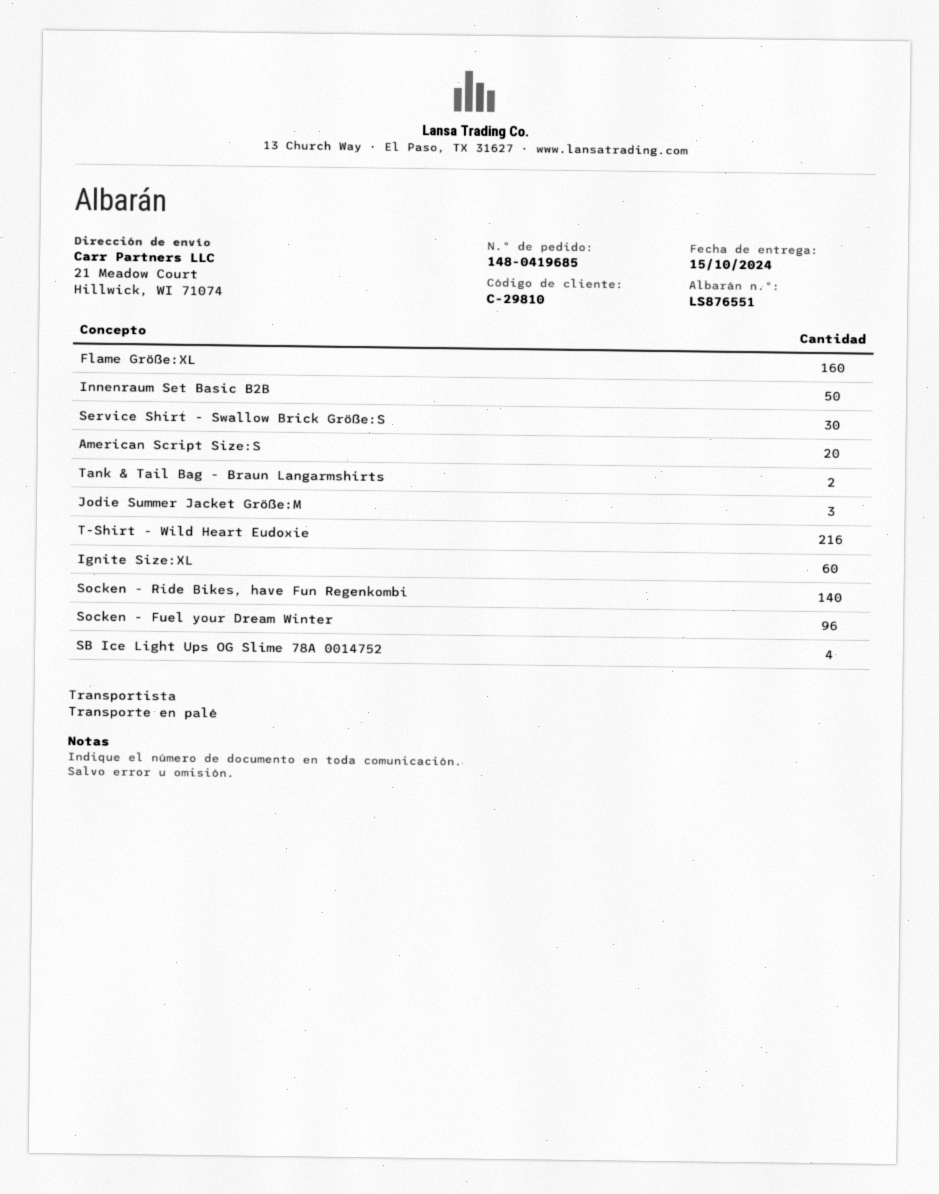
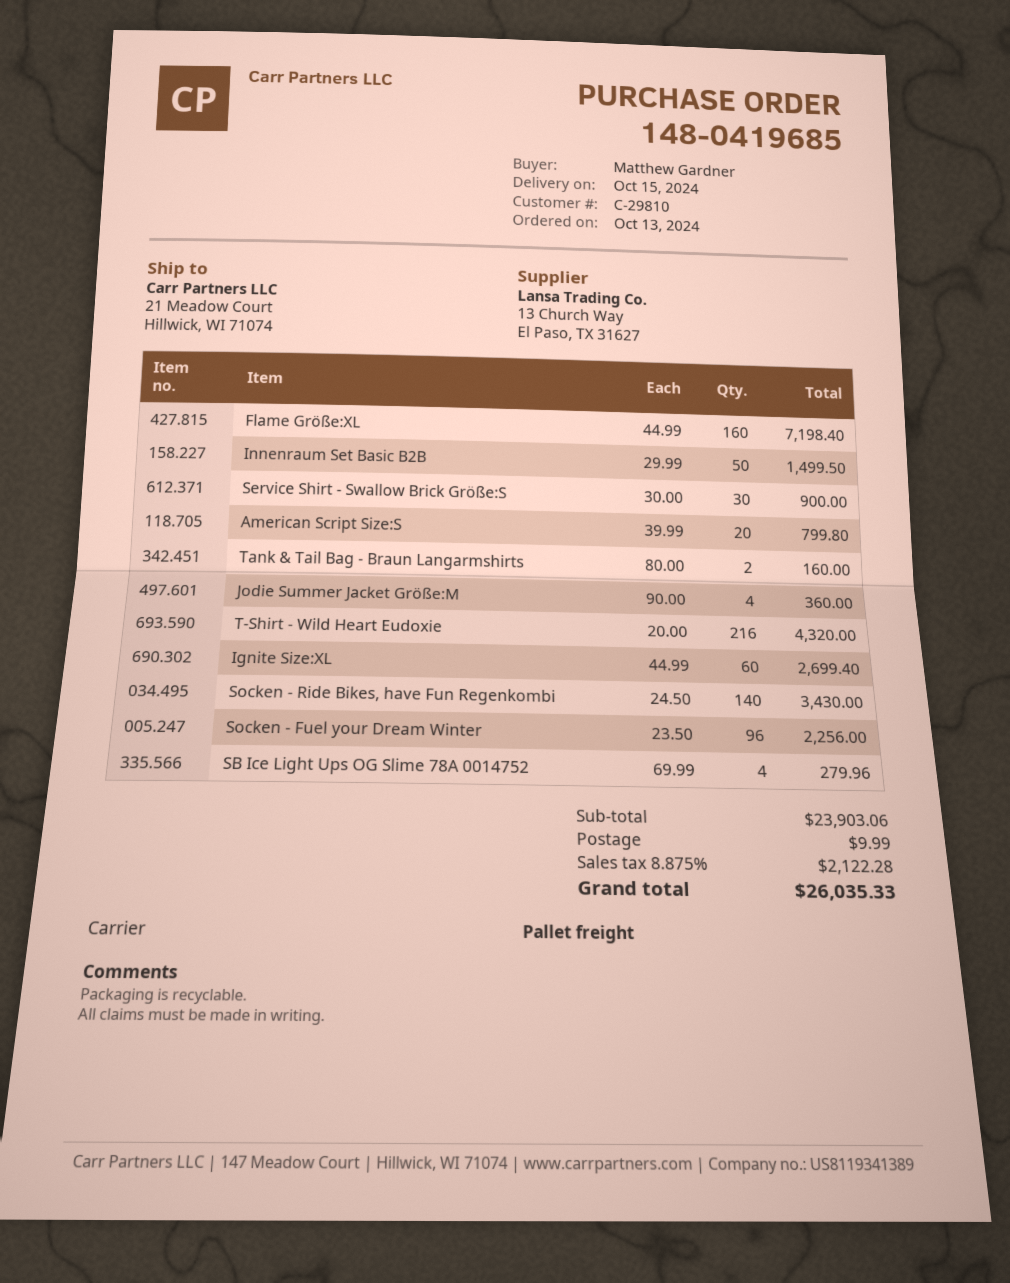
Jodie Summer Jacket Größe:M: 3 -> 4

